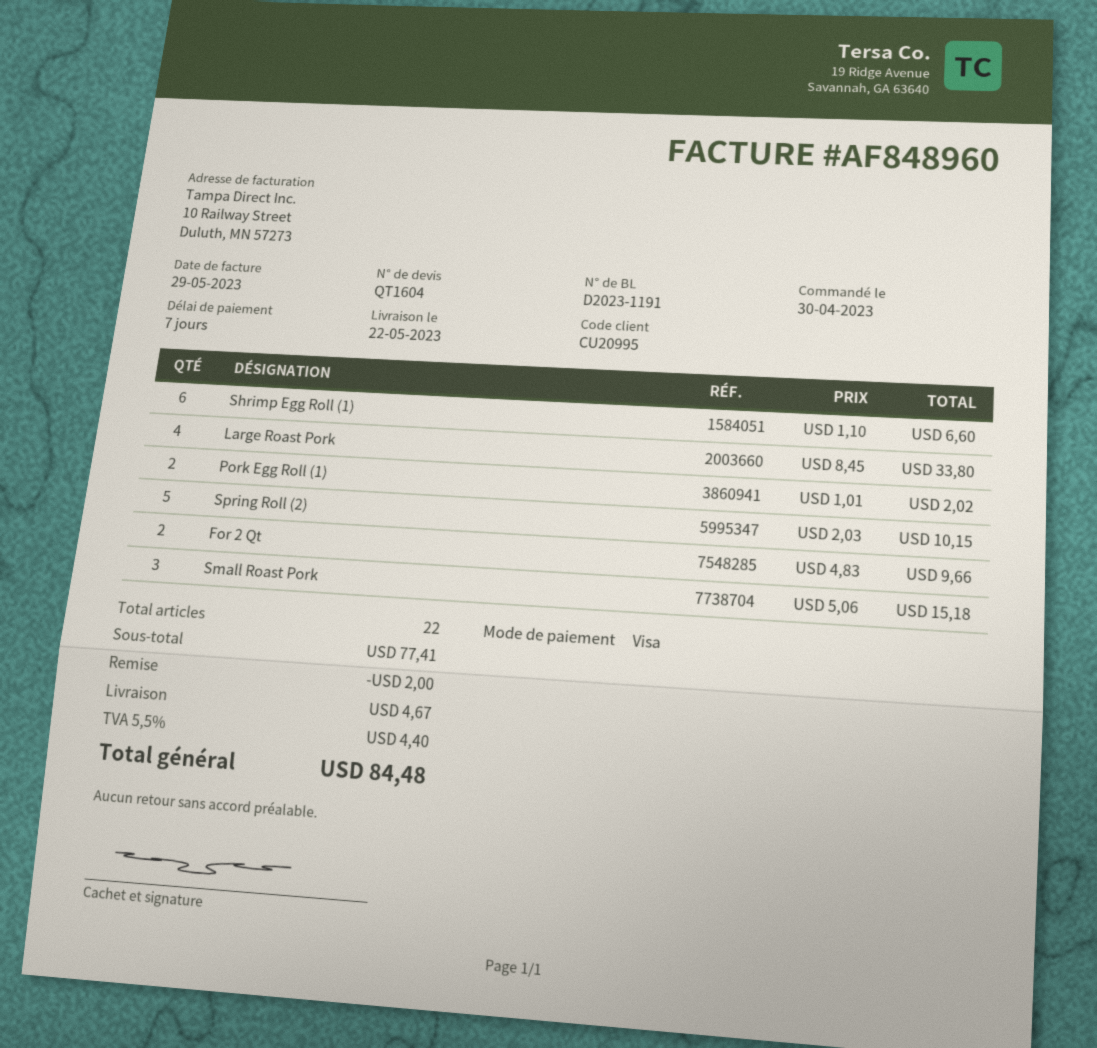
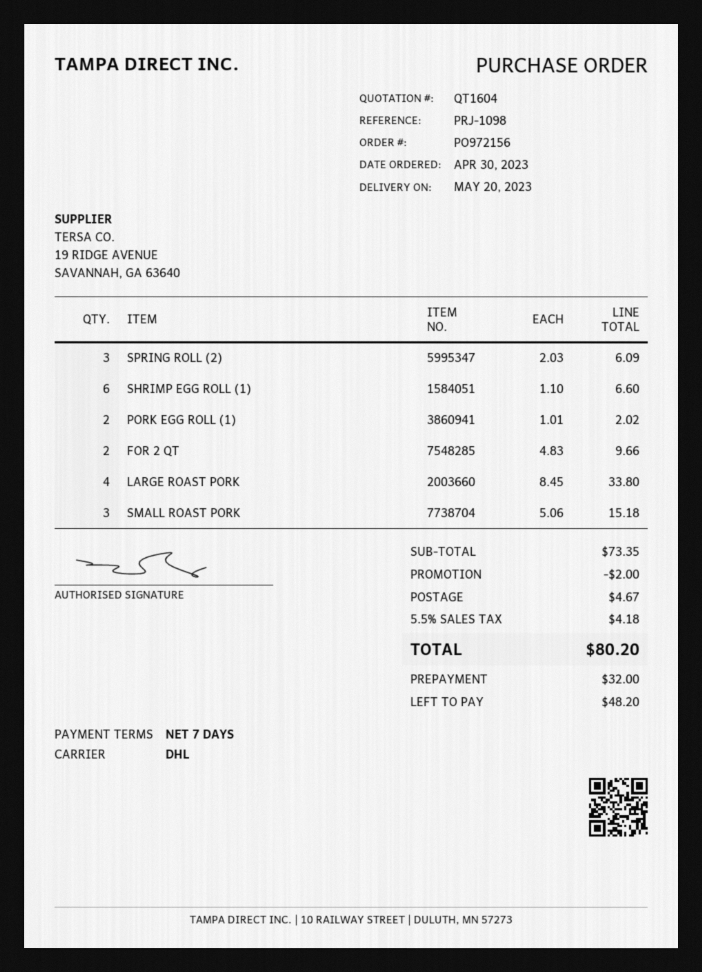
delivery date: 2023-05-22 -> 2023-05-20
Spring Roll (2): 5 x 2.03 = 10.15 -> 3 x 2.03 = 6.09
subtotal: 77.41 -> 73.35
tax: 5.5% = 4.40 -> 5.5% = 4.18
total: 84.48 -> 80.20

